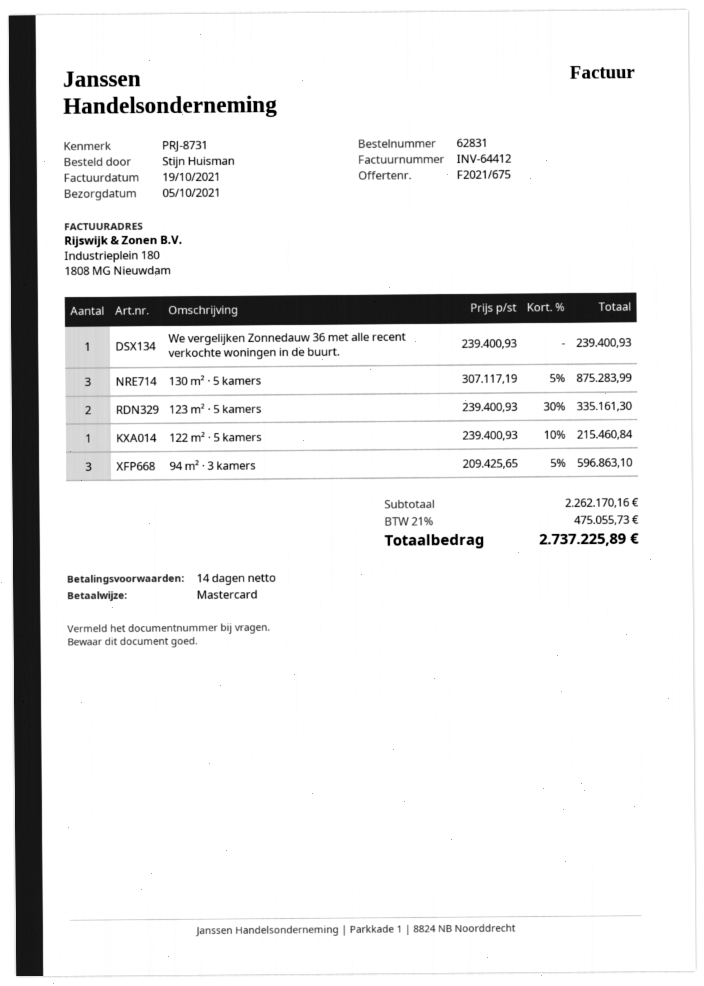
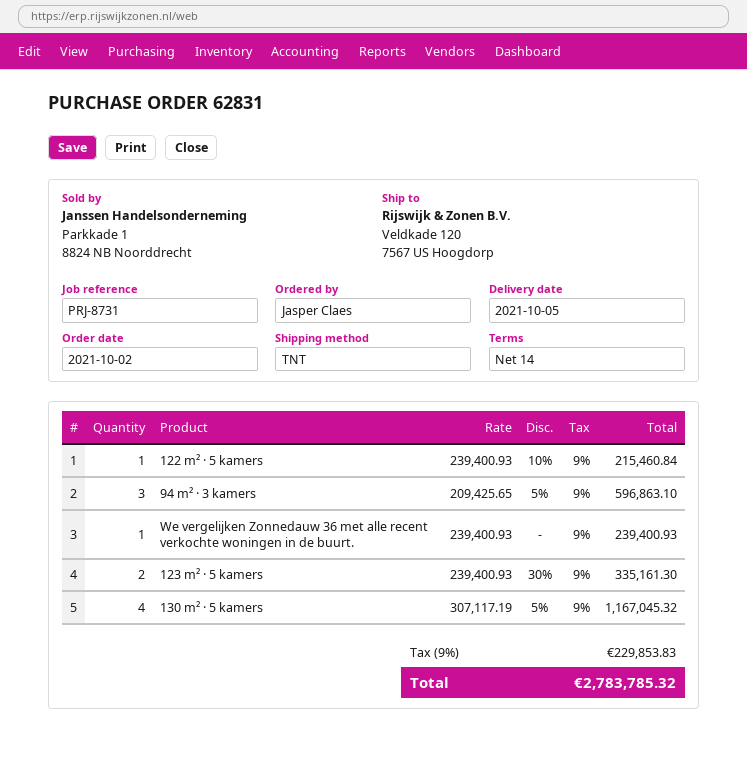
ordered by: Stijn Huisman -> Jasper Claes
130 m² · 5 kamers: 3 x 307117.19 - 5% = 875283.99 -> 4 x 307117.19 - 5% = 1167045.32
tax: 21% = 475055.73 -> 9% = 229853.83
total: 2737225.89 -> 2783785.32

